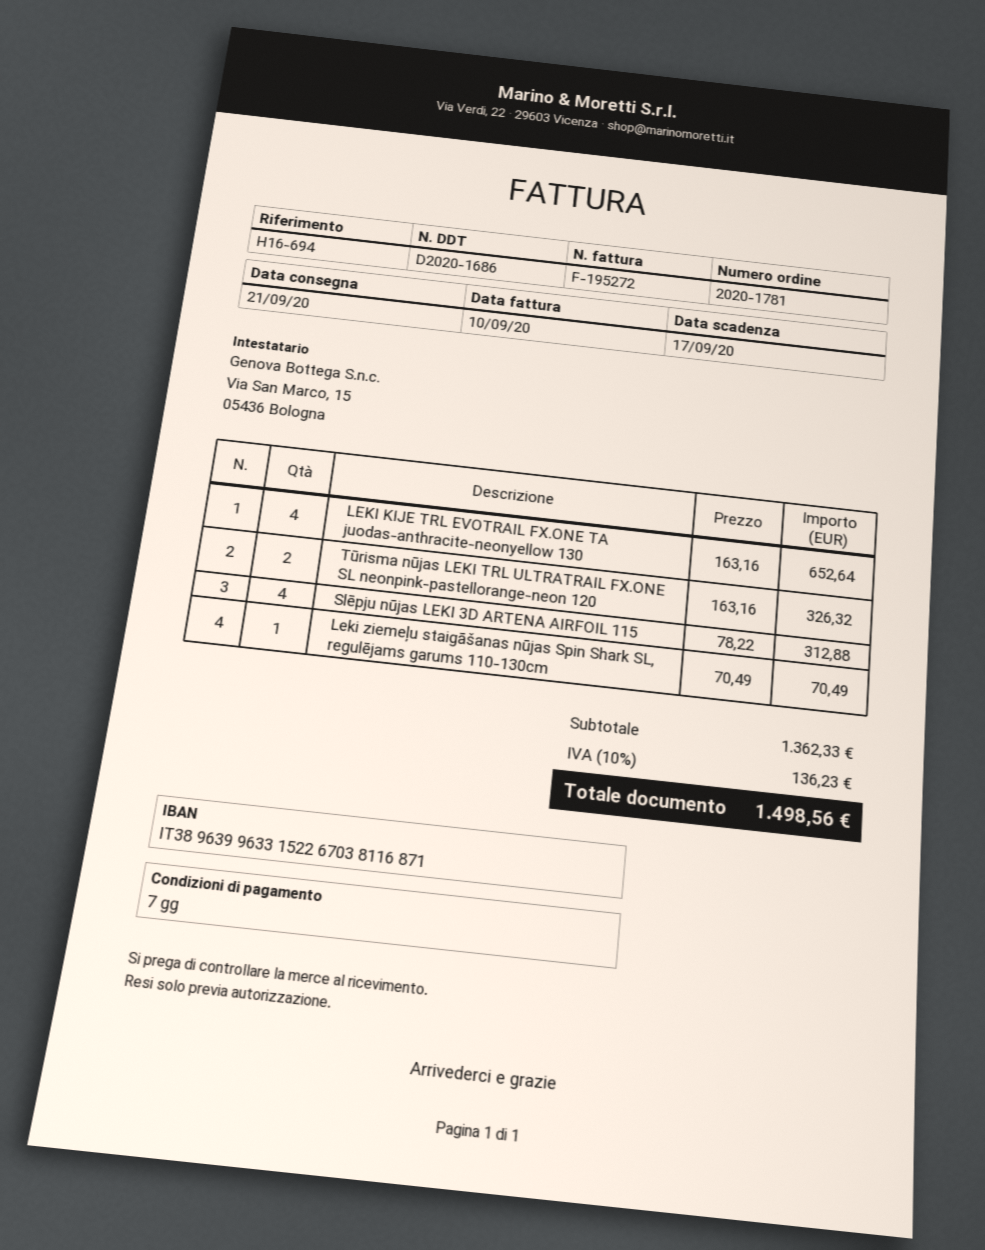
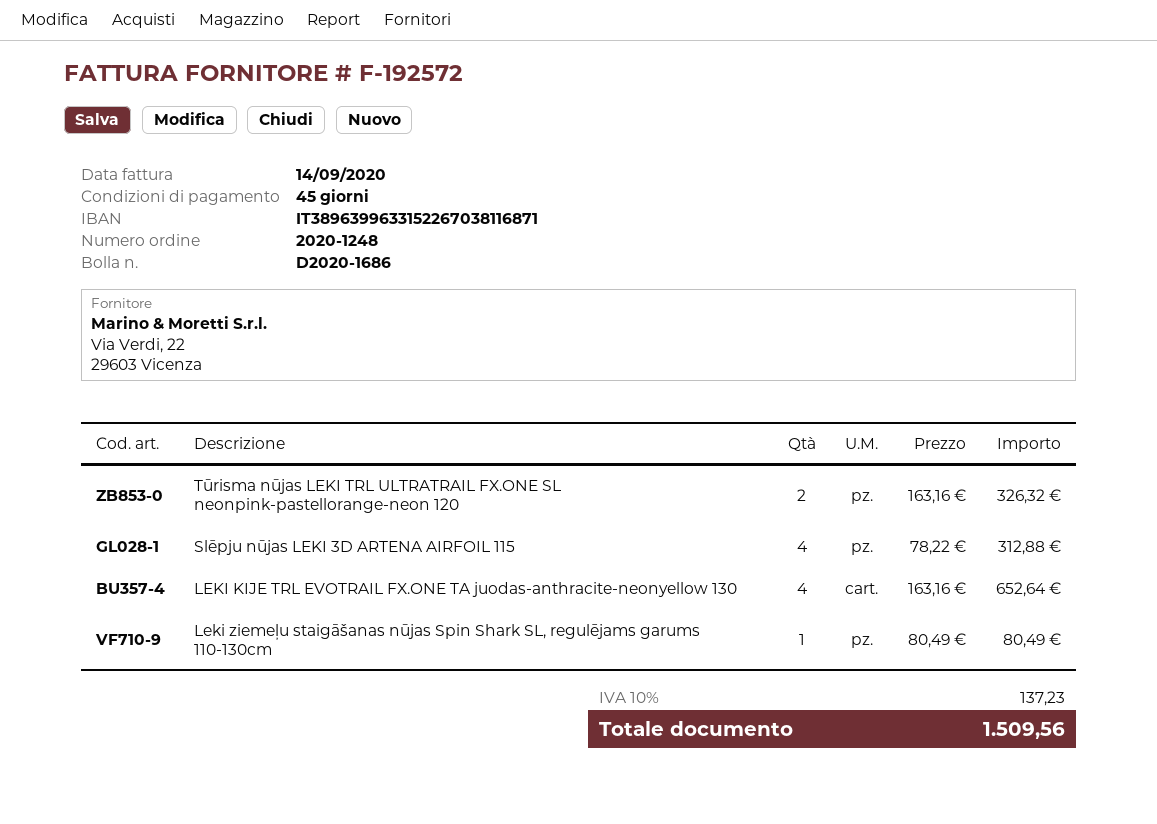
order number: 2020-1781 -> 2020-1248
invoice number: F-195272 -> F-192572
invoice date: 2020-09-10 -> 2020-09-14
payment terms: 7 days -> 45 days
Leki ziemeļu staigāšanas nūjas Spin Shark SL, regulējams garums 110-130cm: 1 x 70.49 = 70.49 -> 1 x 80.49 = 80.49
tax: 10% = 136.23 -> 10% = 137.23
total: 1498.56 -> 1509.56

